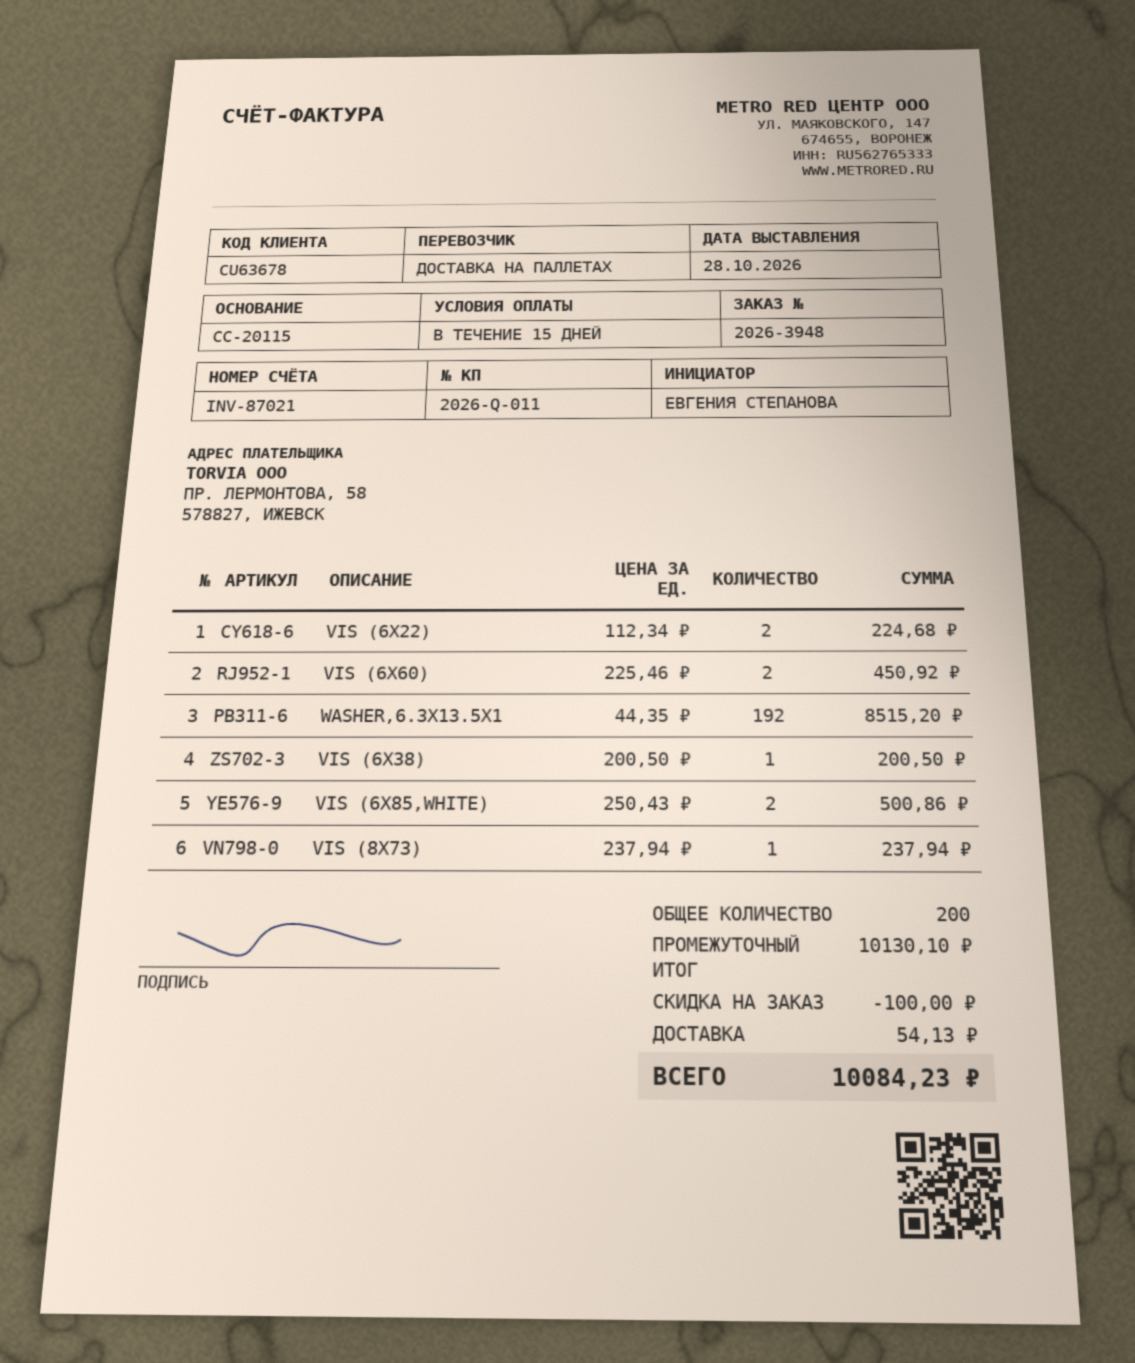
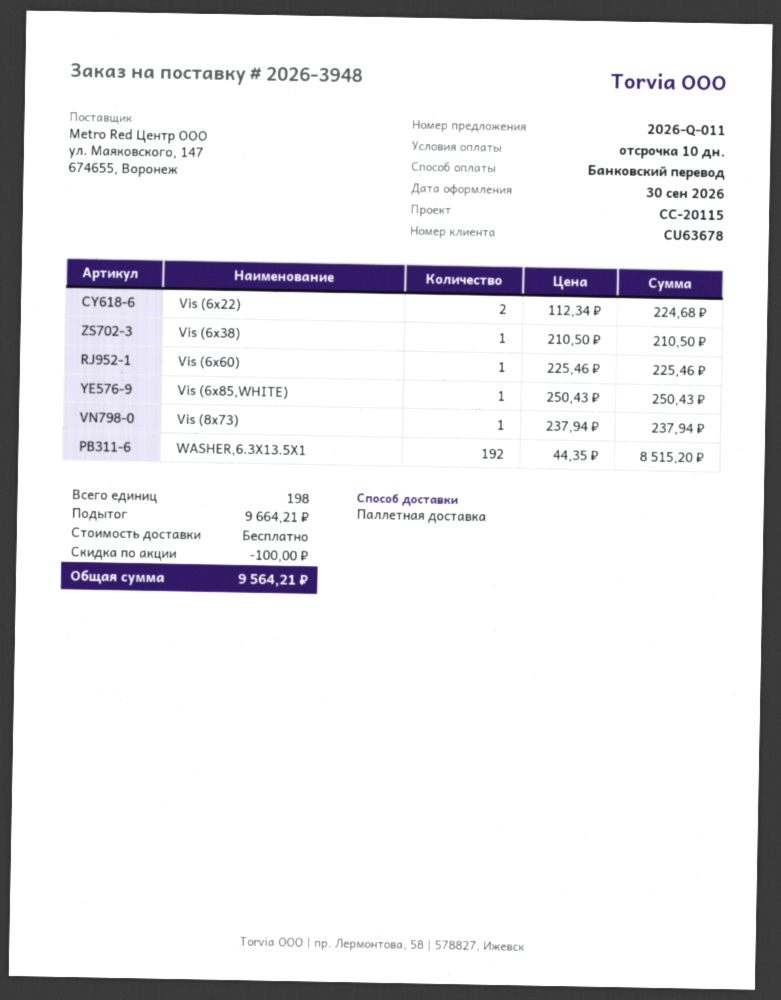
payment terms: 15 days -> 10 days
VIS (6X60): 2 x 225.46 = 450.92 -> 1 x 225.46 = 225.46
VIS (6X38): 1 x 200.50 = 200.50 -> 1 x 210.50 = 210.50
VIS (6X85,WHITE): 2 x 250.43 = 500.86 -> 1 x 250.43 = 250.43
total quantity: 200 -> 198
subtotal: 10130.10 -> 9664.21
shipping: 54.13 -> 0.00
total: 10084.23 -> 9564.21

